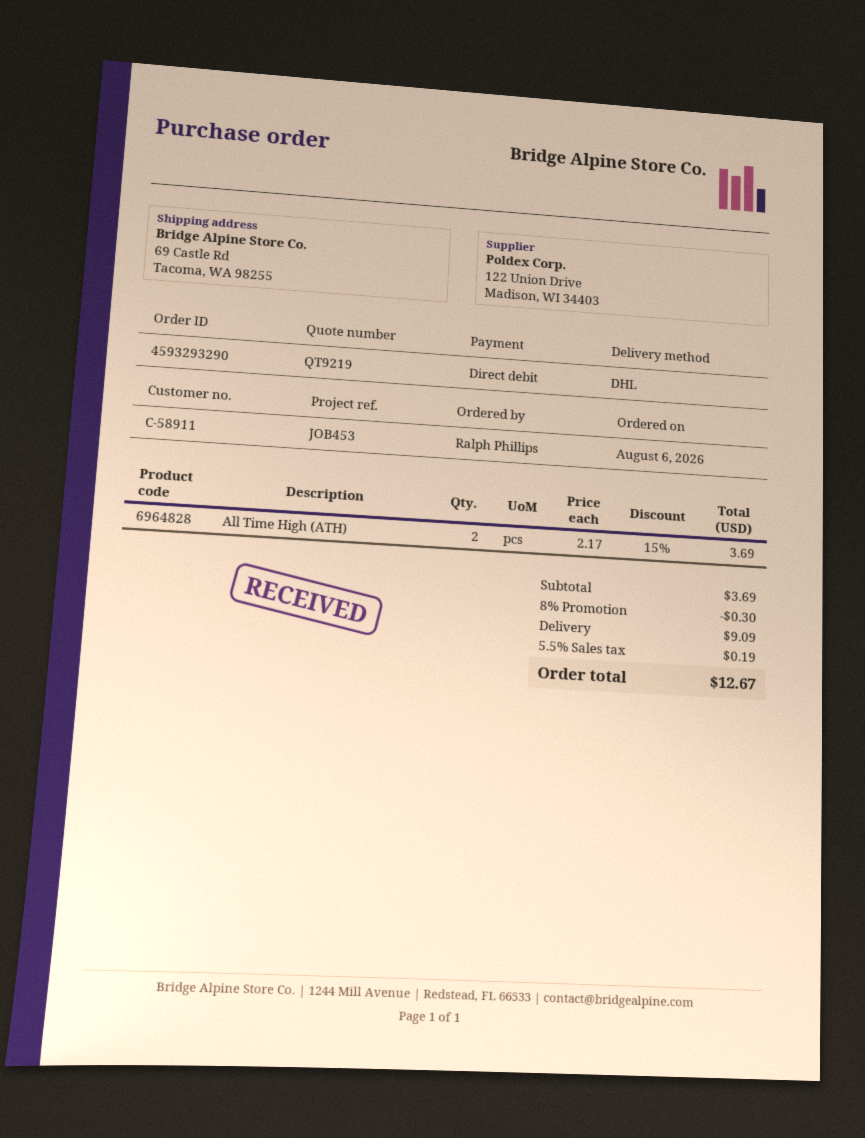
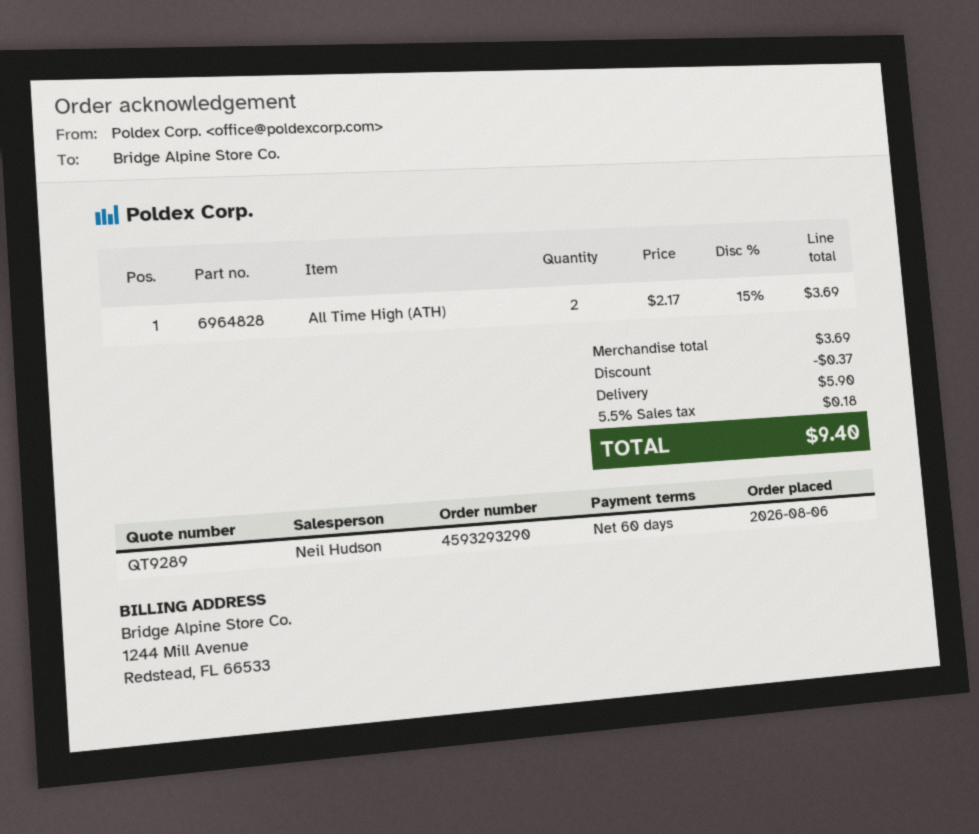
quote number: QT9219 -> QT9289
discount: 0.30 -> 0.37
shipping: 9.09 -> 5.90
tax: 5.5% = 0.19 -> 5.5% = 0.18
total: 12.67 -> 9.40

